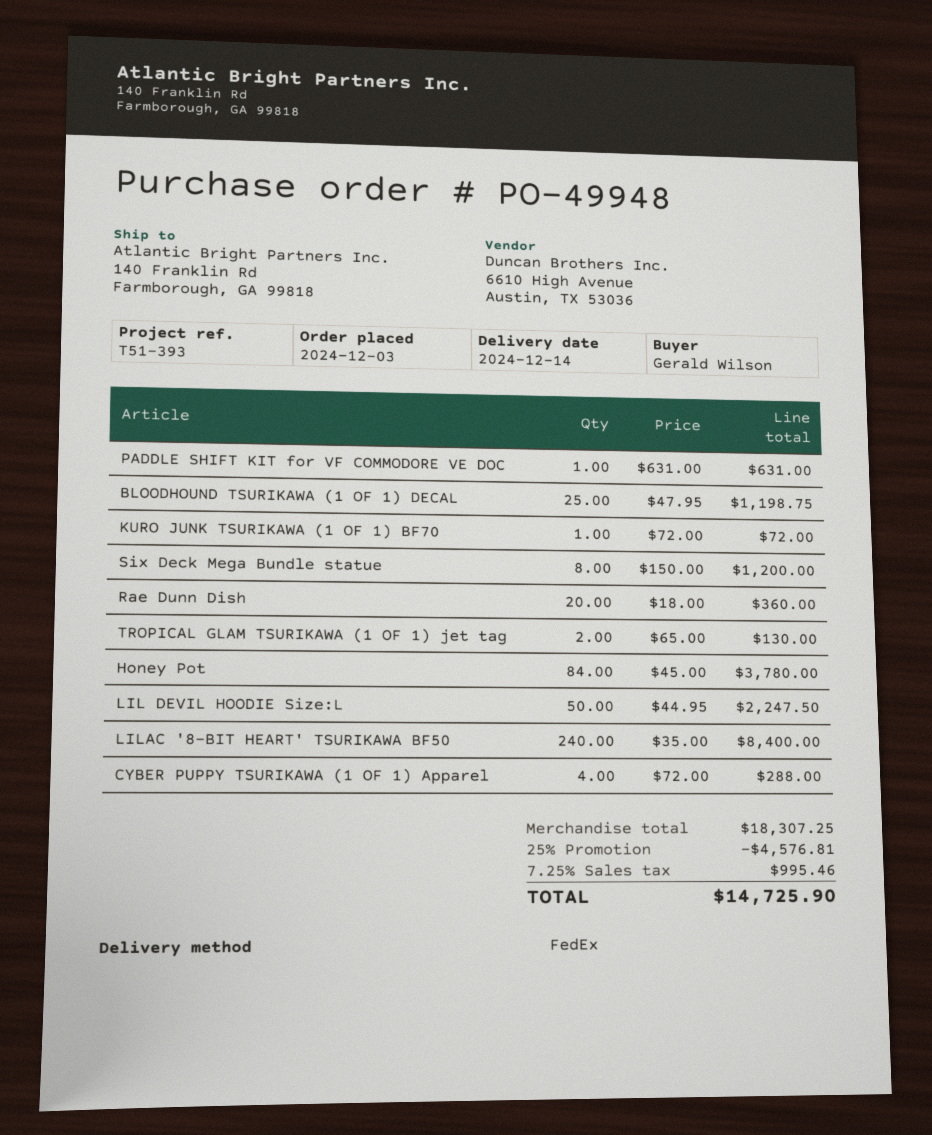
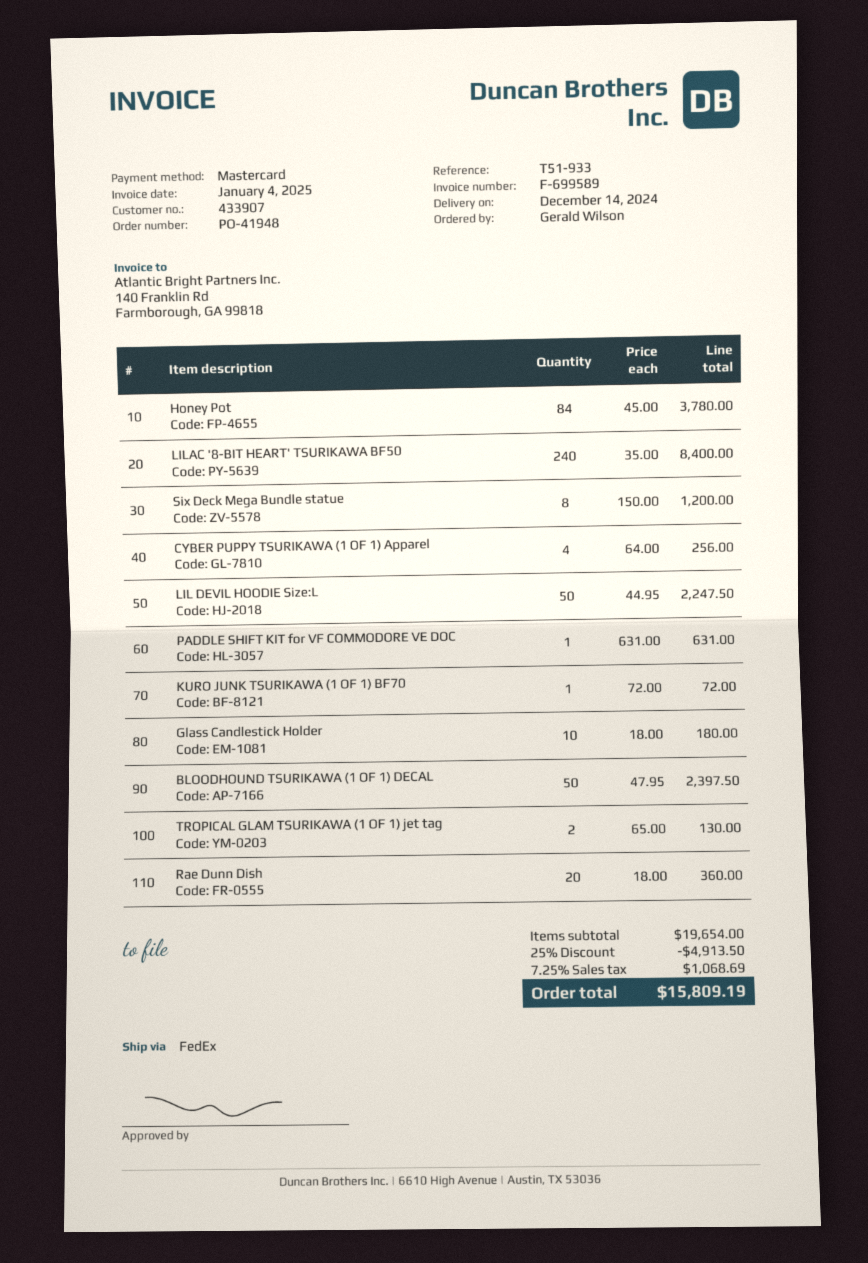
order number: PO-49948 -> PO-41948
reference: T51-393 -> T51-933
BLOODHOUND TSURIKAWA (1 OF 1) DECAL: 25 x 47.95 = 1198.75 -> 50 x 47.95 = 2397.50
CYBER PUPPY TSURIKAWA (1 OF 1) Apparel: 4 x 72.00 = 288.00 -> 4 x 64.00 = 256.00
Glass Candlestick Holder: none -> 10 x 18.00 = 180.00
subtotal: 18307.25 -> 19654.00
discount: 25% = 4576.81 -> 25% = 4913.50
tax: 7.25% = 995.46 -> 7.25% = 1068.69
total: 14725.90 -> 15809.19

